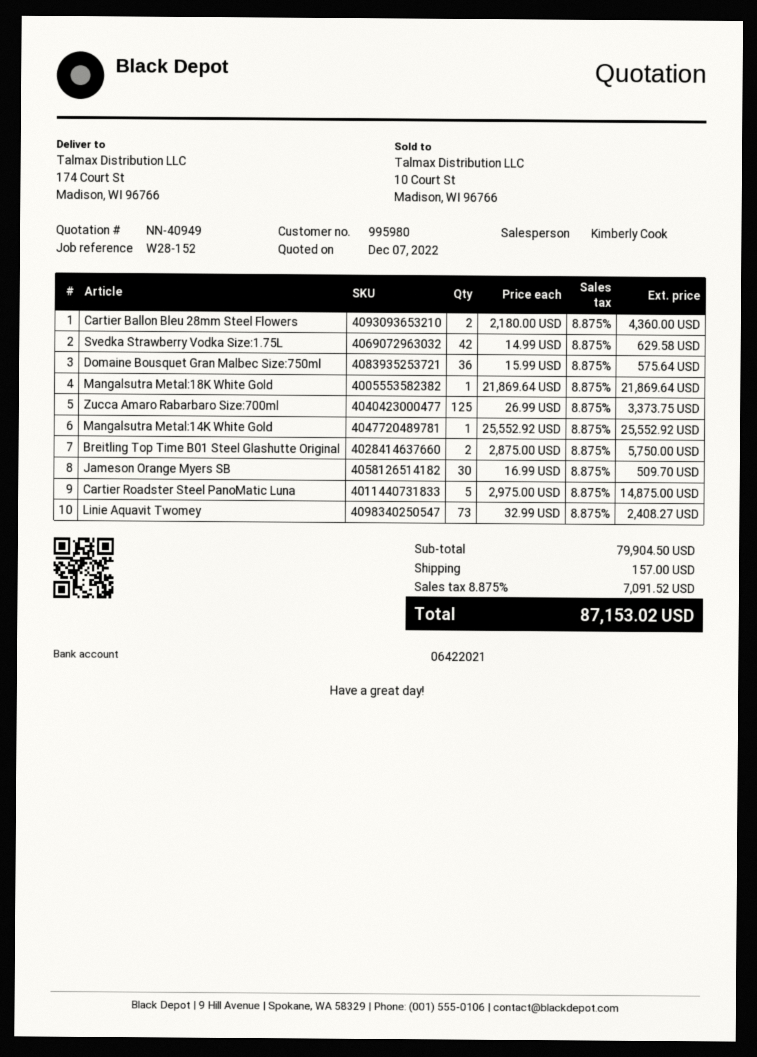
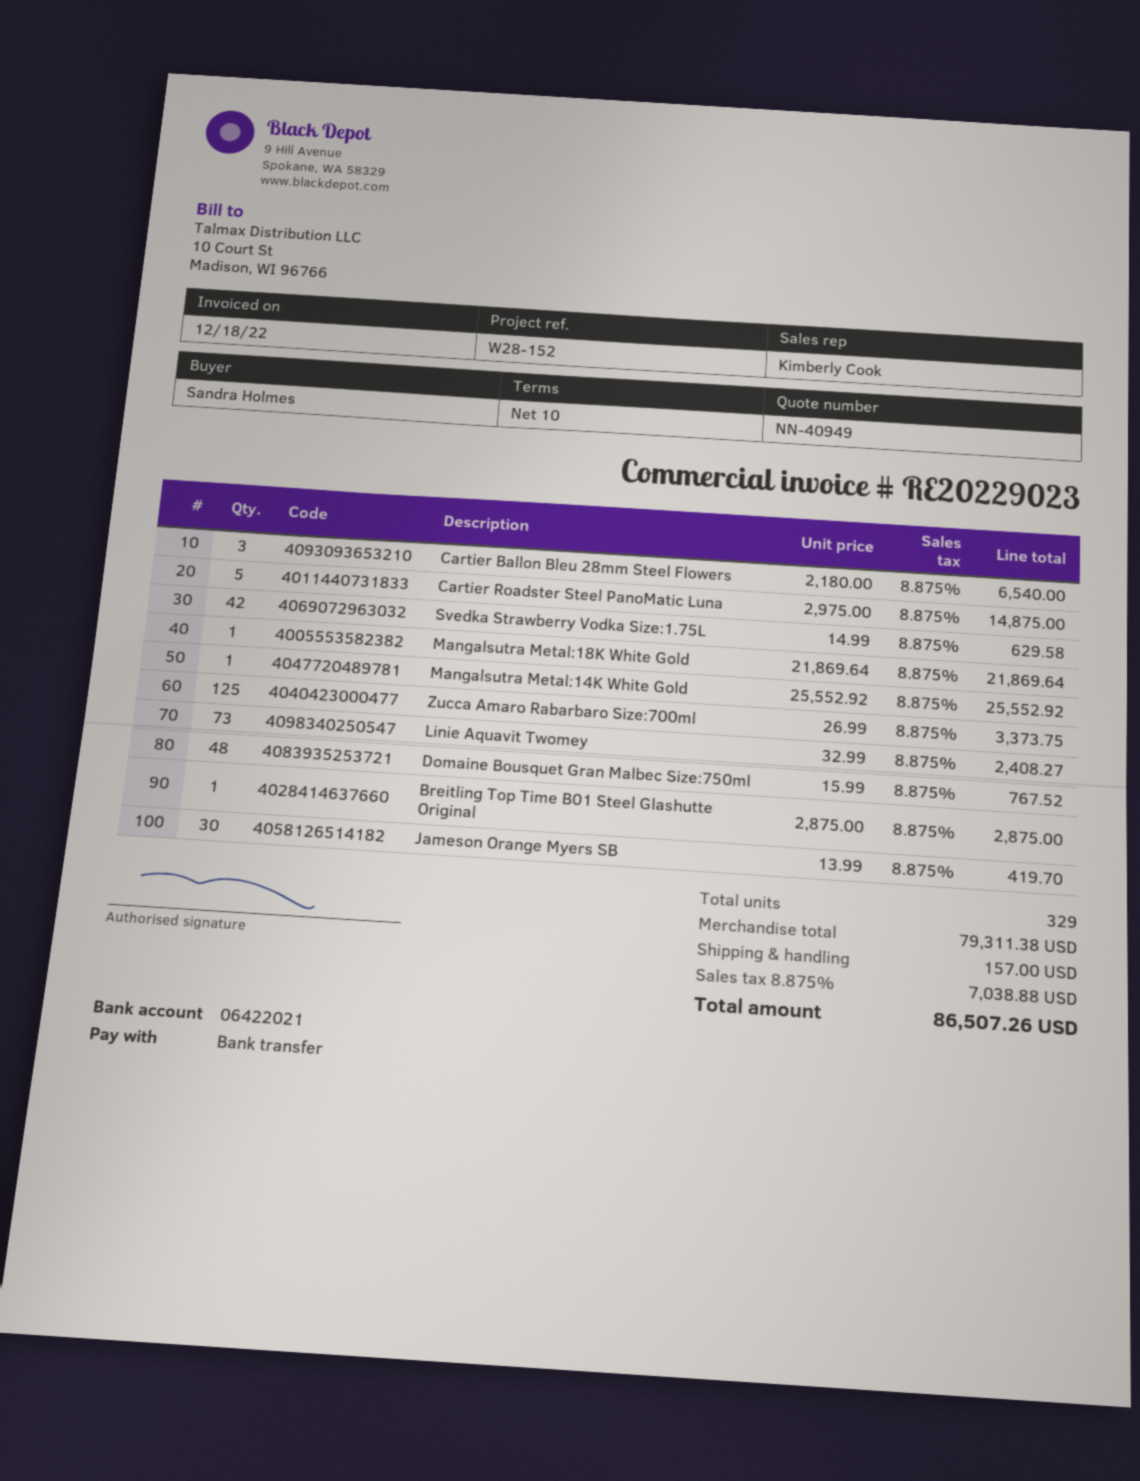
Cartier Ballon Bleu 28mm Steel Flowers: 2 x 2180.00 = 4360.00 -> 3 x 2180.00 = 6540.00
Domaine Bousquet Gran Malbec Size:750ml: 36 x 15.99 = 575.64 -> 48 x 15.99 = 767.52
Breitling Top Time B01 Steel Glashutte Original: 2 x 2875.00 = 5750.00 -> 1 x 2875.00 = 2875.00
Jameson Orange Myers SB: 30 x 16.99 = 509.70 -> 30 x 13.99 = 419.70
subtotal: 79904.50 -> 79311.38
tax: 8.875% = 7091.52 -> 8.875% = 7038.88
total: 87153.02 -> 86507.26

